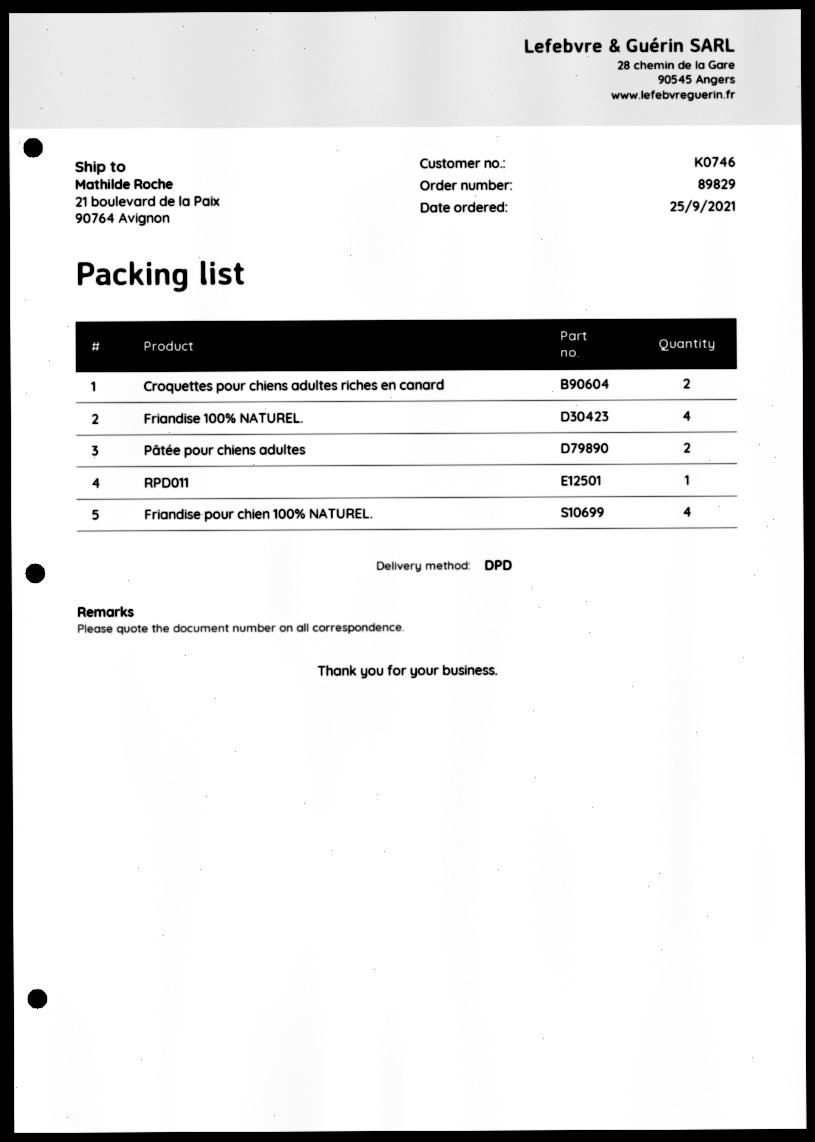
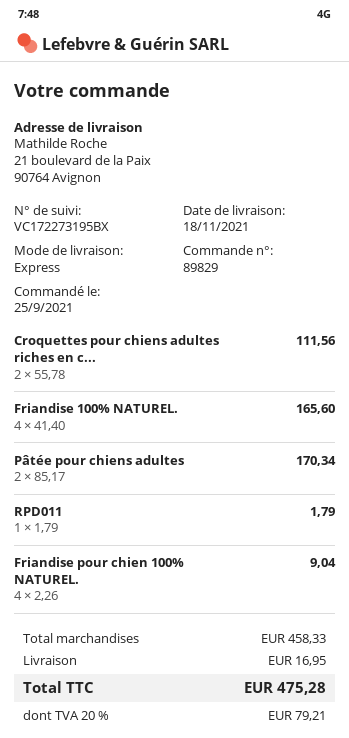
shipping method: DPD -> express

